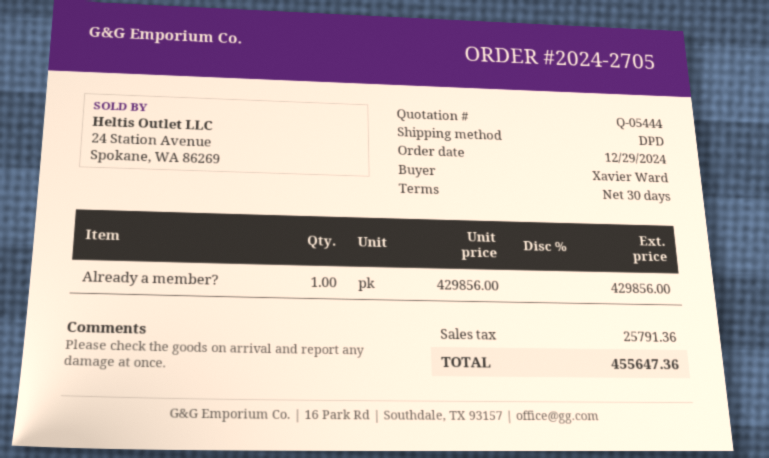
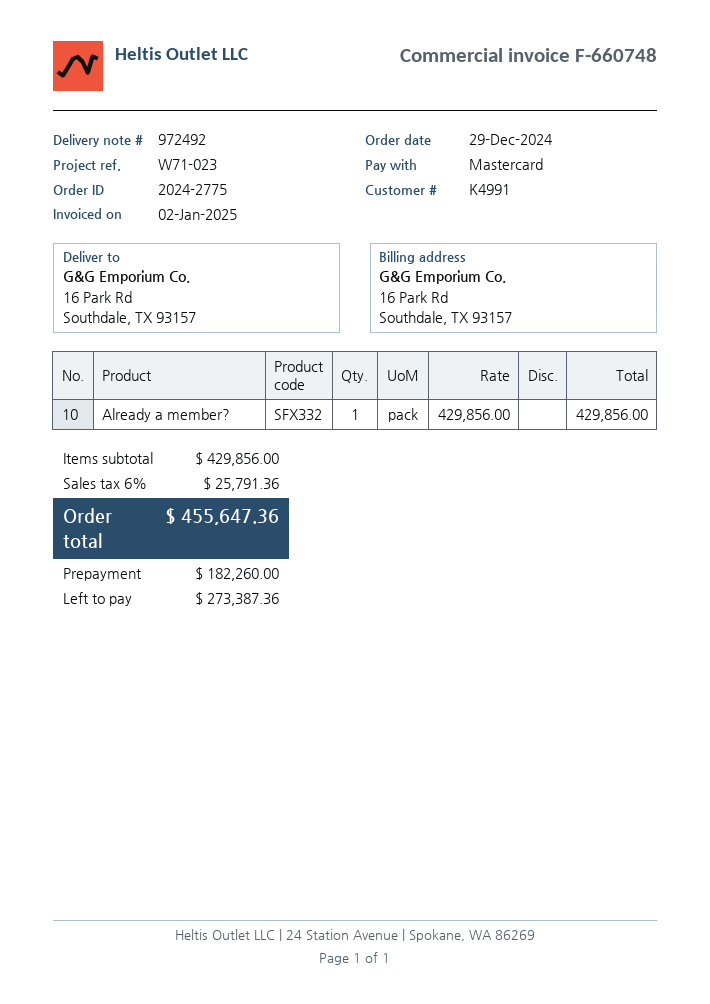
order number: 2024-2705 -> 2024-2775

